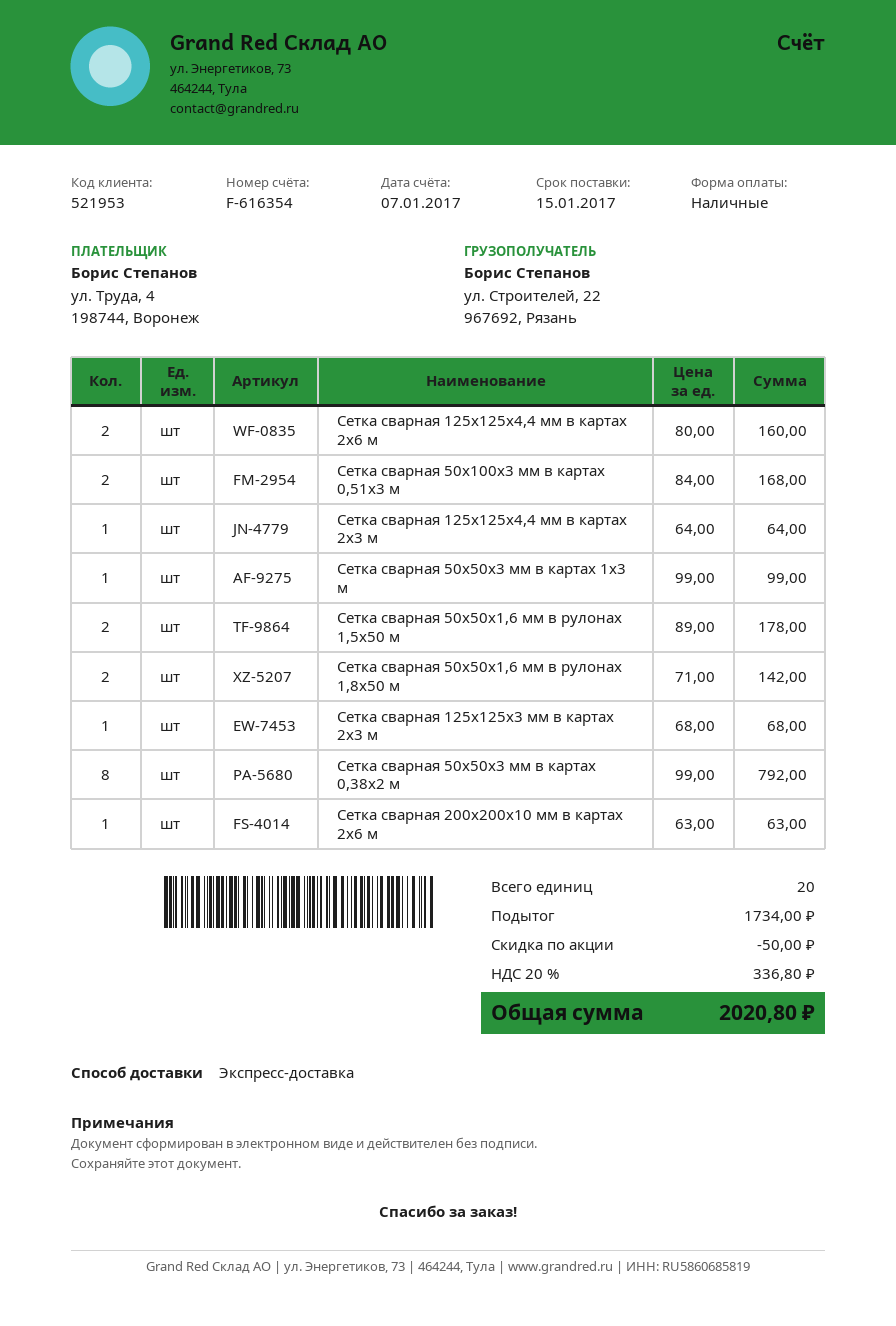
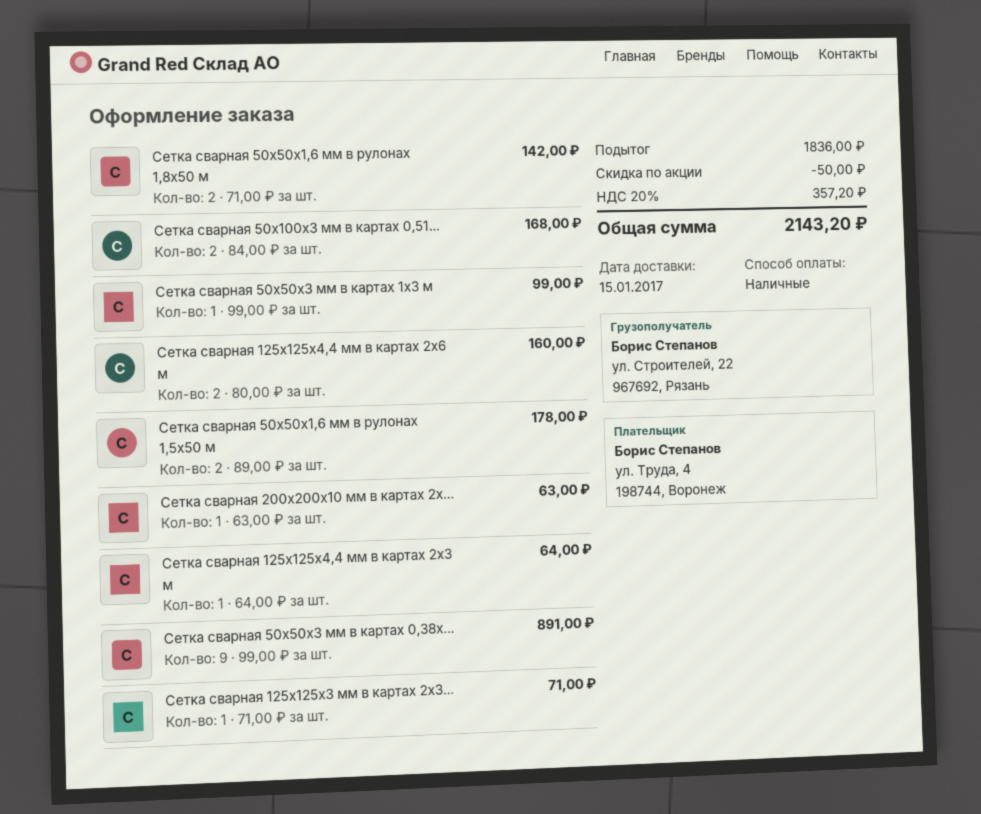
Сетка сварная 125х125х3 мм в картах 2х3 м: 1 x 68.00 = 68.00 -> 1 x 71.00 = 71.00
Сетка сварная 50х50х3 мм в картах 0,38х2 м: 8 x 99.00 = 792.00 -> 9 x 99.00 = 891.00
subtotal: 1734.00 -> 1836.00
tax: 20% = 336.80 -> 20% = 357.20
total: 2020.80 -> 2143.20

